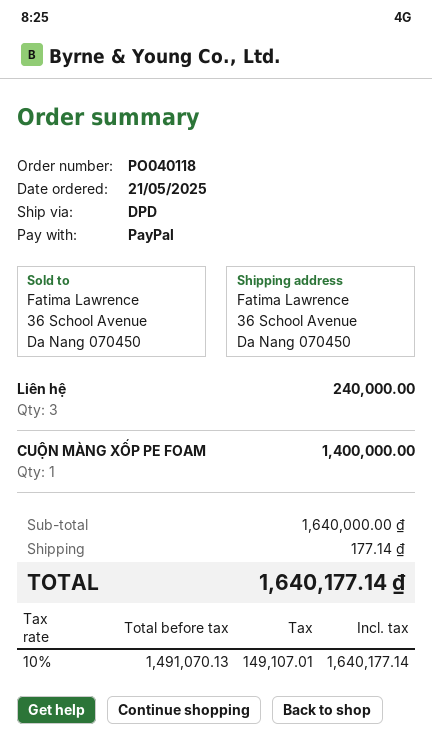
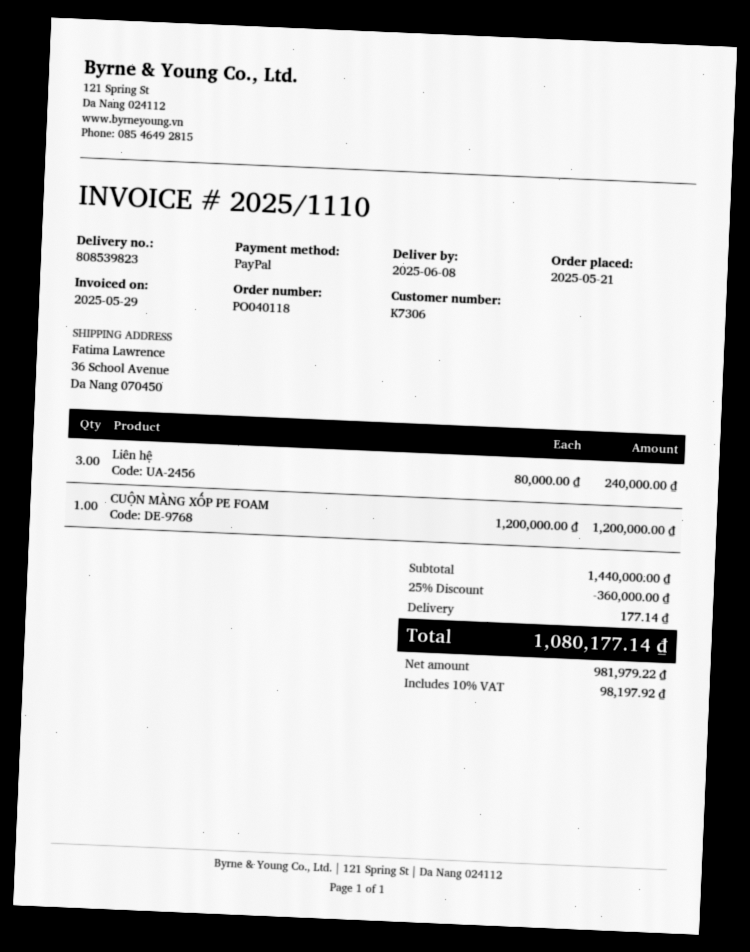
CUỘN MÀNG XỐP PE FOAM: 1 for 1400000.00 -> 1 for 1200000.00
subtotal: 1640000.00 -> 1440000.00
discount: none -> 25% = 360000.00
net: 1491070.13 -> 981979.22
tax: 10% = 149107.01 -> 10% = 98197.92
total: 1640177.14 -> 1080177.14

